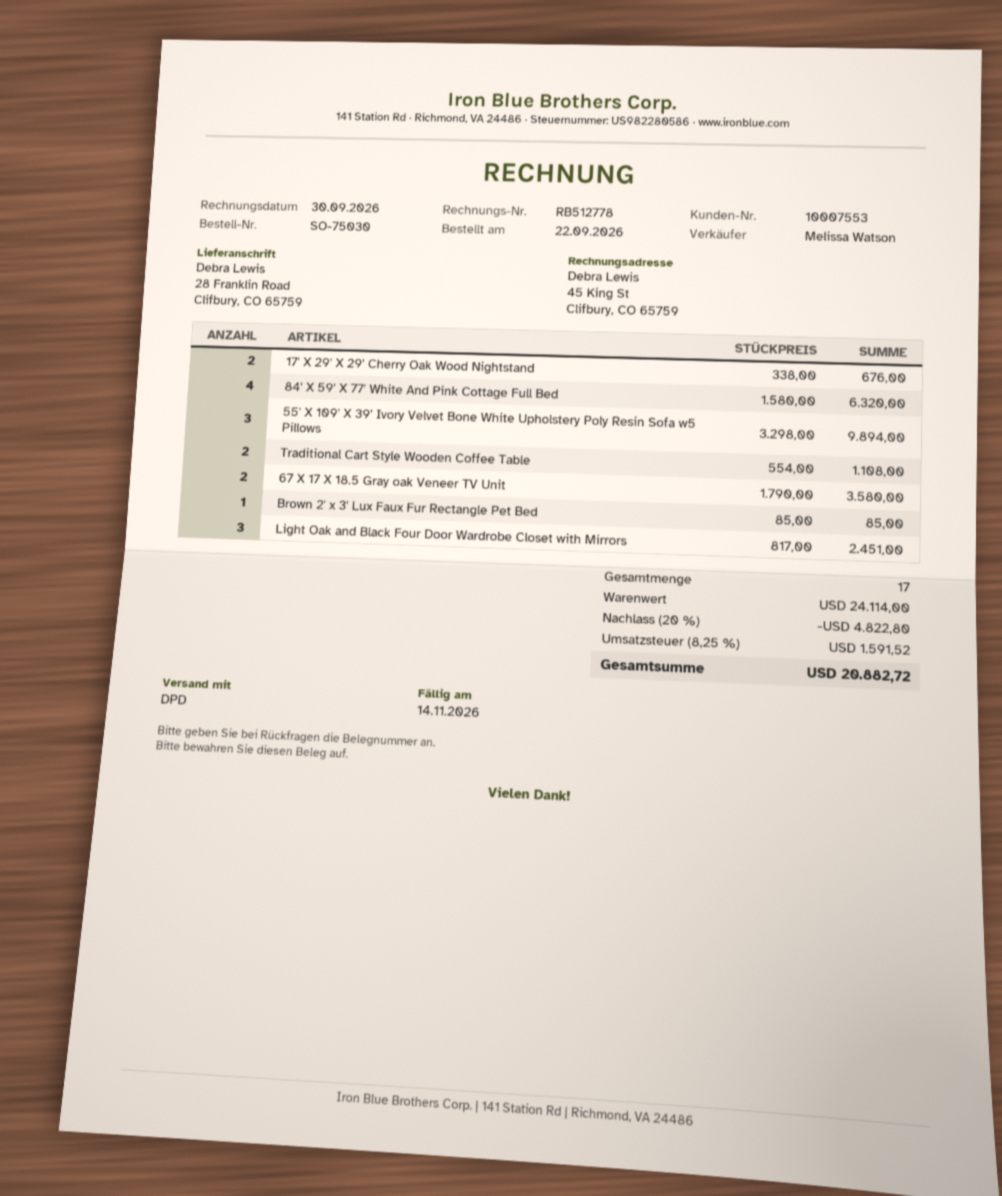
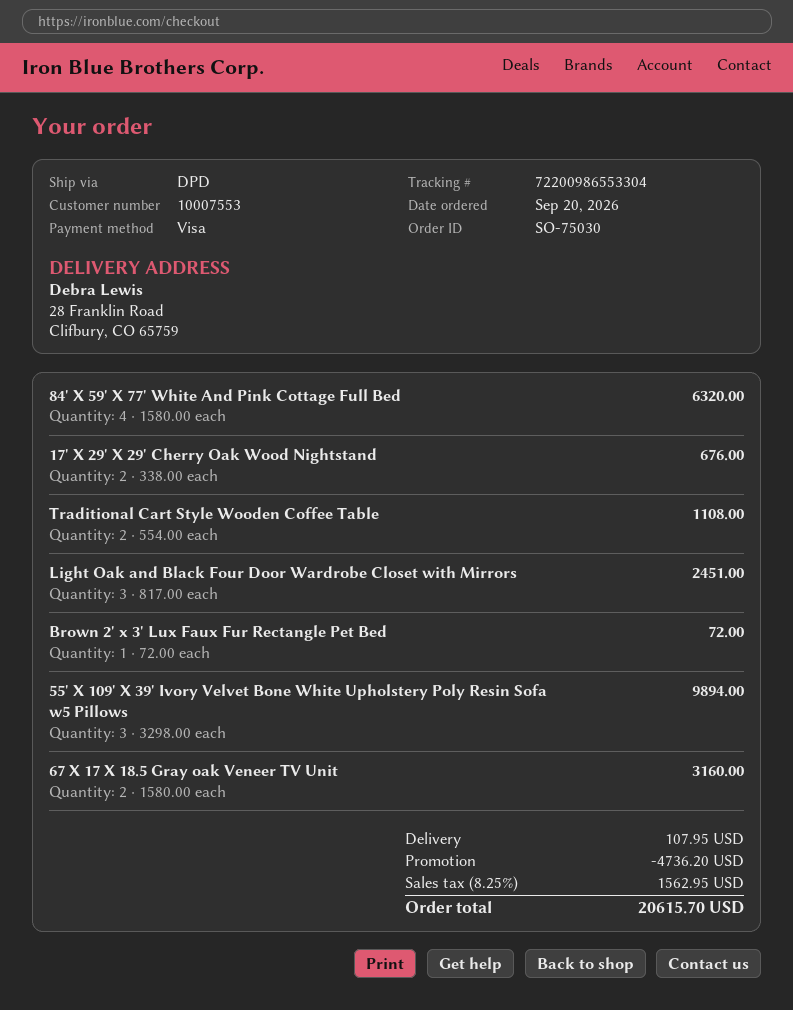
order date: 2026-09-22 -> 2026-09-20
67 X 17 X 18.5 Gray oak Veneer TV Unit: 2 x 1790.00 = 3580.00 -> 2 x 1580.00 = 3160.00
Brown 2' x 3' Lux Faux Fur Rectangle Pet Bed: 1 x 85.00 = 85.00 -> 1 x 72.00 = 72.00
discount: 4822.80 -> 4736.20
shipping: none -> 107.95
tax: 8.25% = 1591.52 -> 8.25% = 1562.95
total: 20882.72 -> 20615.70

